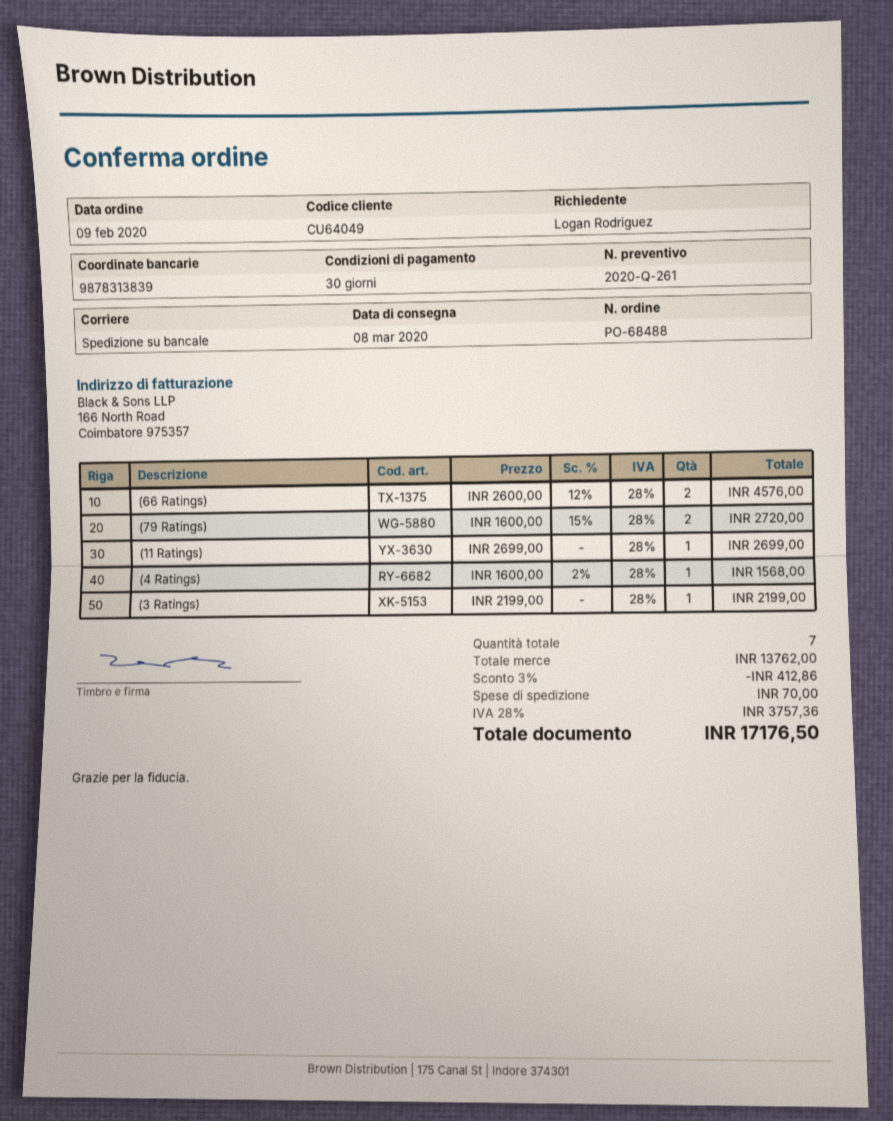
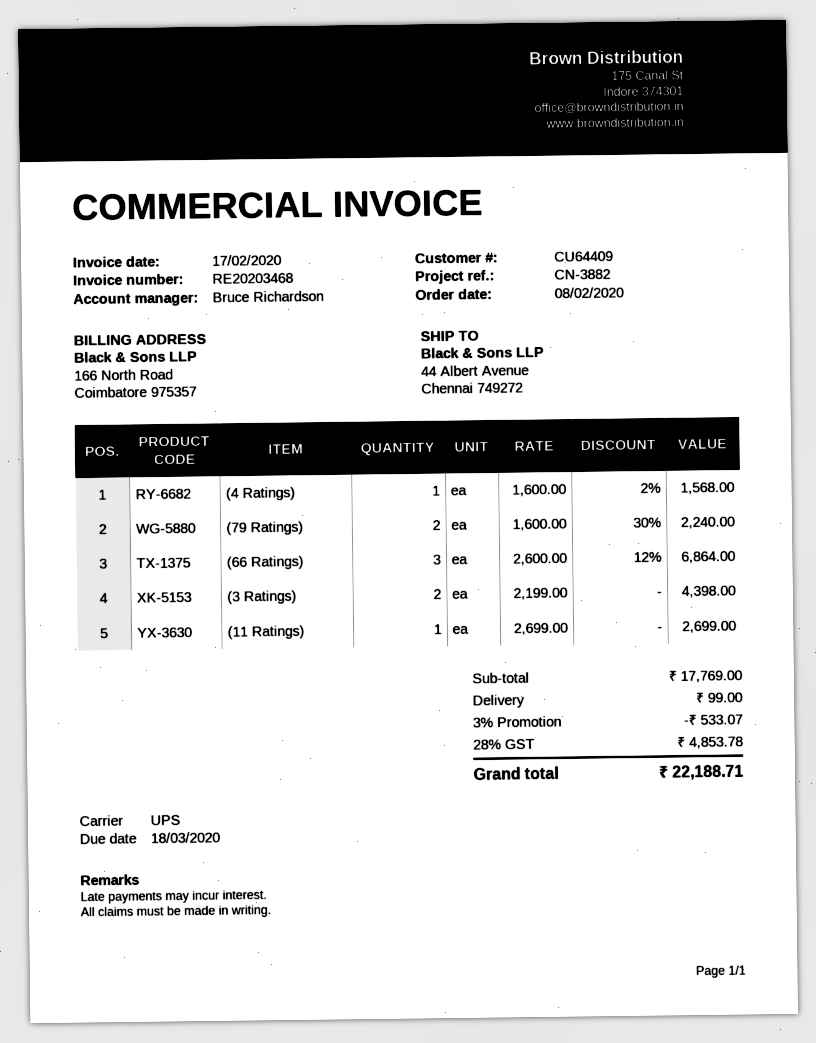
order date: 2020-02-09 -> 2020-02-08
customer number: CU64049 -> CU64409
shipping method: pallet freight -> UPS
(66 Ratings): 2 x 2600.00 - 12% = 4576.00 -> 3 x 2600.00 - 12% = 6864.00
(79 Ratings): 2 x 1600.00 - 15% = 2720.00 -> 2 x 1600.00 - 30% = 2240.00
(3 Ratings): 1 x 2199.00 = 2199.00 -> 2 x 2199.00 = 4398.00
subtotal: 13762.00 -> 17769.00
discount: 3% = 412.86 -> 3% = 533.07
shipping: 70.00 -> 99.00
tax: 28% = 3757.36 -> 28% = 4853.78
total: 17176.50 -> 22188.71

